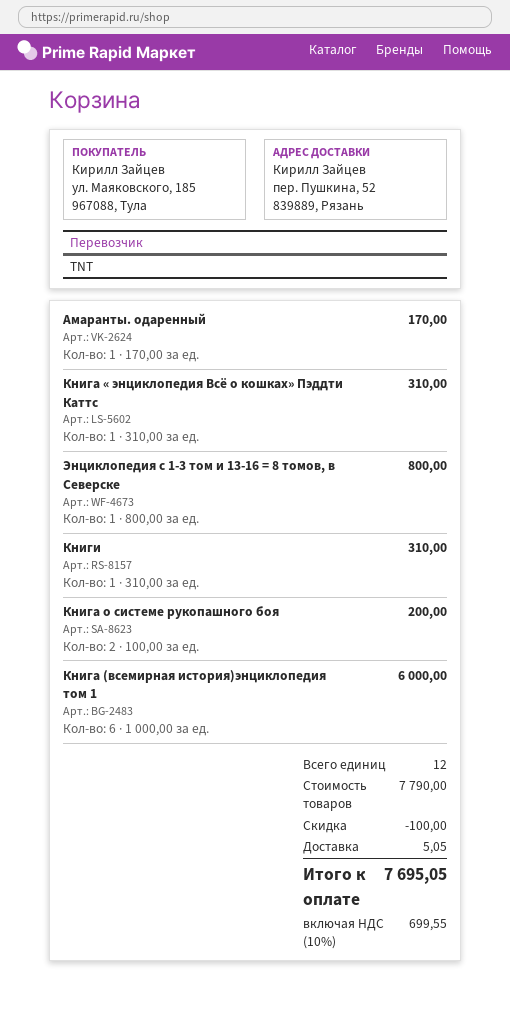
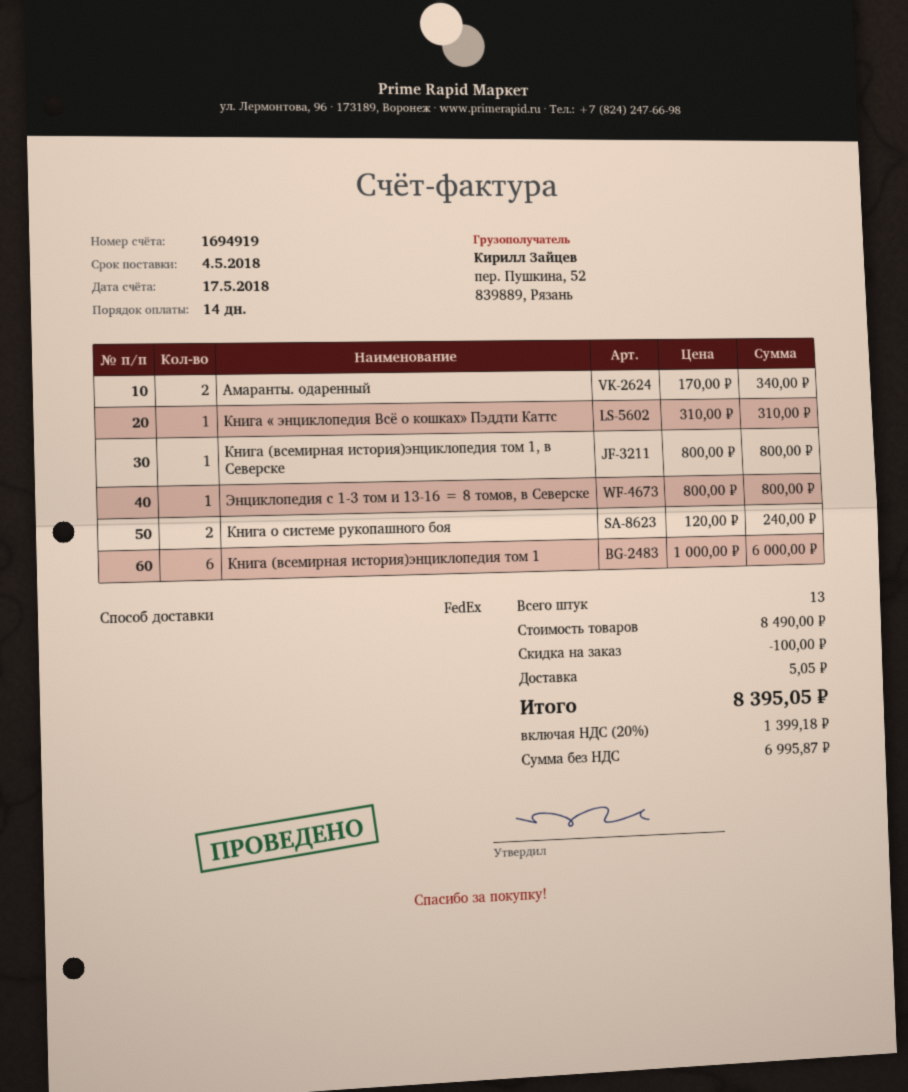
shipping method: TNT -> FedEx
Амаранты. одаренный: 1 x 170.00 = 170.00 -> 2 x 170.00 = 340.00
Книги: 1 x 310.00 = 310.00 -> none
Книга о системе рукопашного боя: 2 x 100.00 = 200.00 -> 2 x 120.00 = 240.00
Книга (всемирная история)энциклопедия том 1, в Северске: none -> 1 x 800.00 = 800.00
total quantity: 12 -> 13
subtotal: 7790.00 -> 8490.00
tax: 10% = 699.55 -> 20% = 1399.18
total: 7695.05 -> 8395.05

